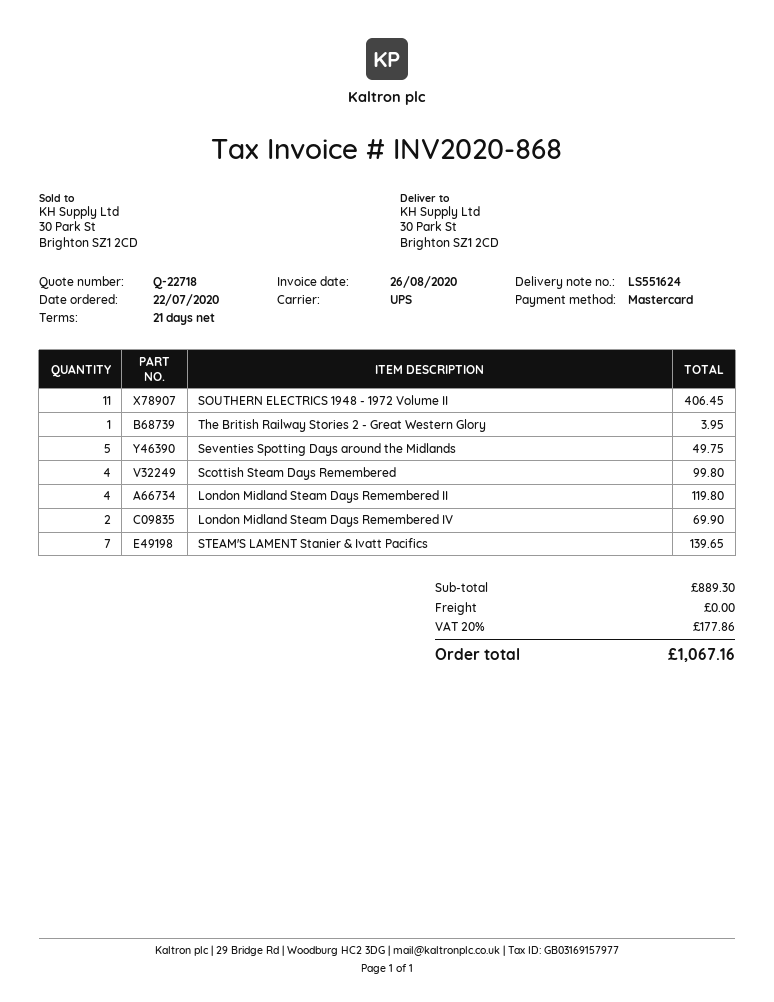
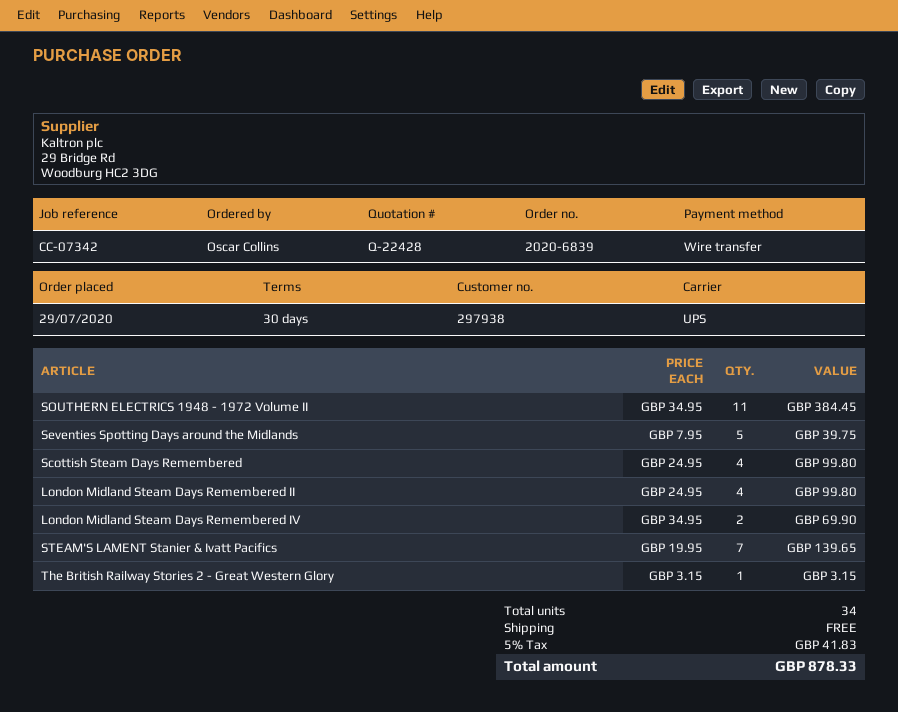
quote number: Q-22718 -> Q-22428
order date: 2020-07-22 -> 2020-07-29
payment terms: 21 days -> 30 days
payment method: Mastercard -> bank transfer
SOUTHERN ELECTRICS 1948 - 1972 Volume II: 11 for 406.45 -> 11 for 384.45
The British Railway Stories 2 - Great Western Glory: 1 for 3.95 -> 1 for 3.15
Seventies Spotting Days around the Midlands: 5 for 49.75 -> 5 for 39.75
London Midland Steam Days Remembered II: 4 for 119.80 -> 4 for 99.80
tax: 20% = 177.86 -> 5% = 41.83
total: 1067.16 -> 878.33

